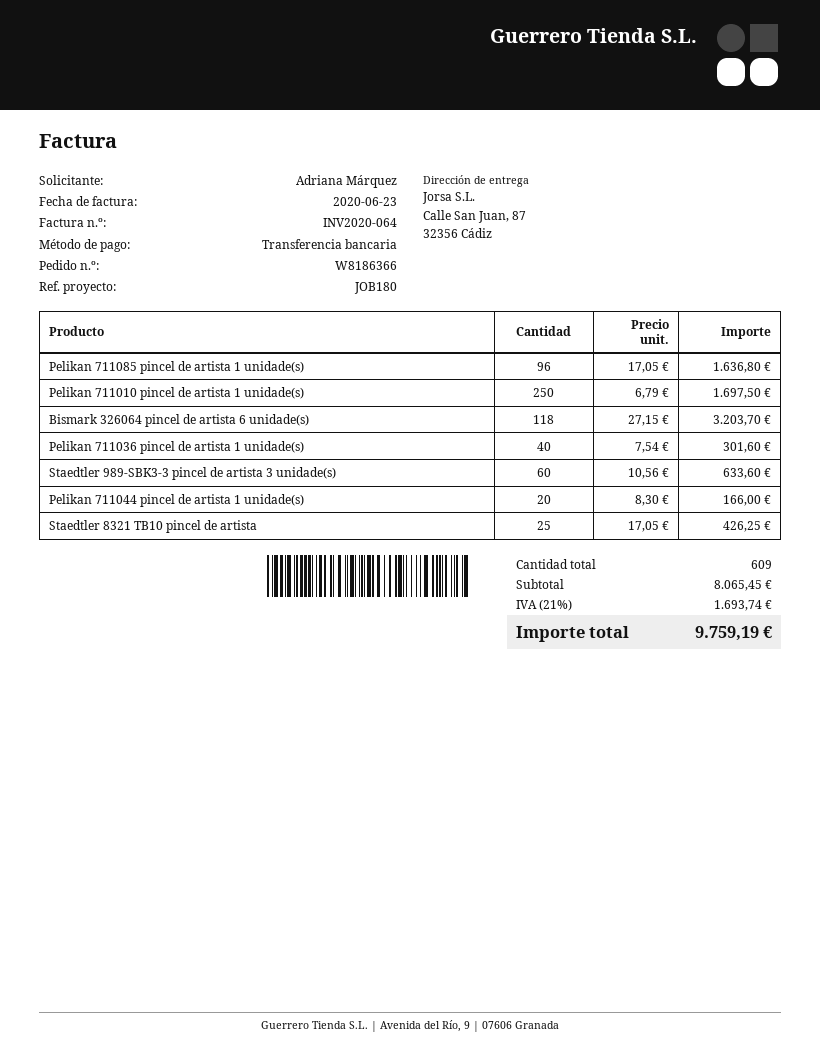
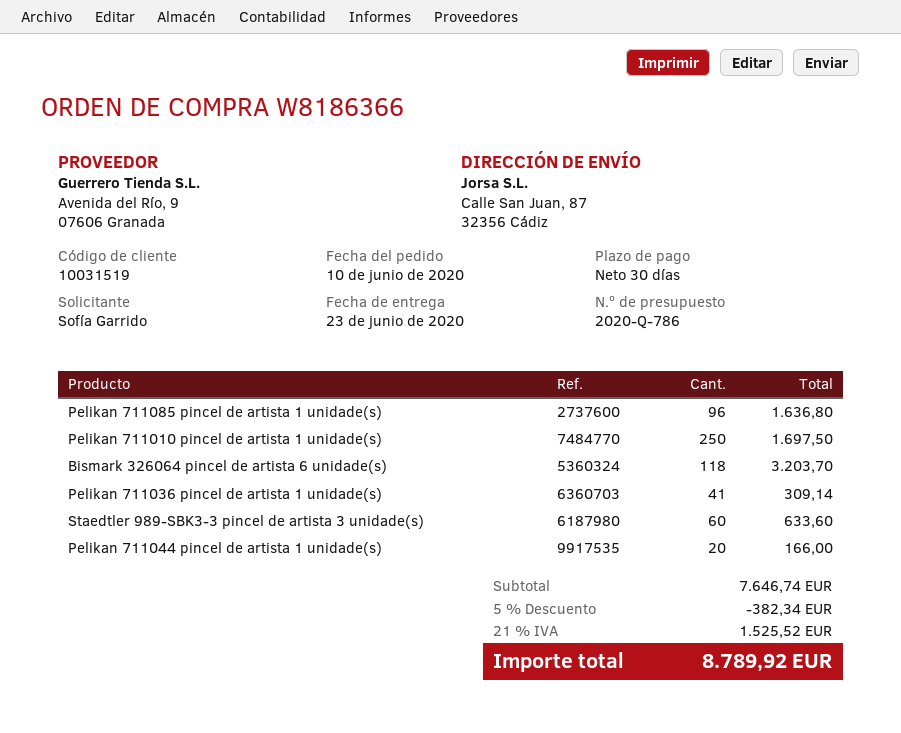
ordered by: Adriana Márquez -> Sofía Garrido
Pelikan 711036 pincel de artista 1 unidade(s): 40 for 301.60 -> 41 for 309.14
Staedtler 8321 TB10 pincel de artista: 25 for 426.25 -> none
subtotal: 8065.45 -> 7646.74
discount: none -> 5% = 382.34
tax: 21% = 1693.74 -> 21% = 1525.52
total: 9759.19 -> 8789.92

